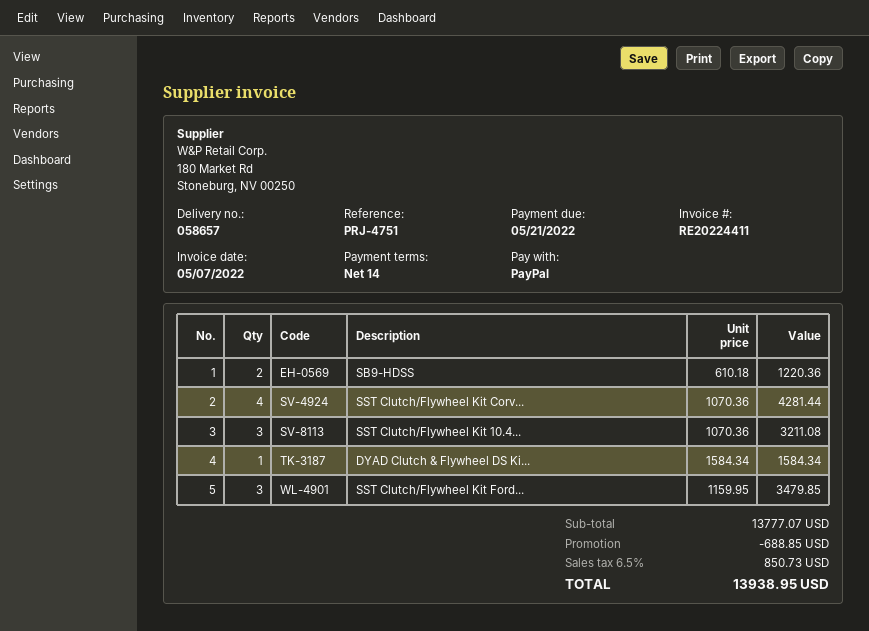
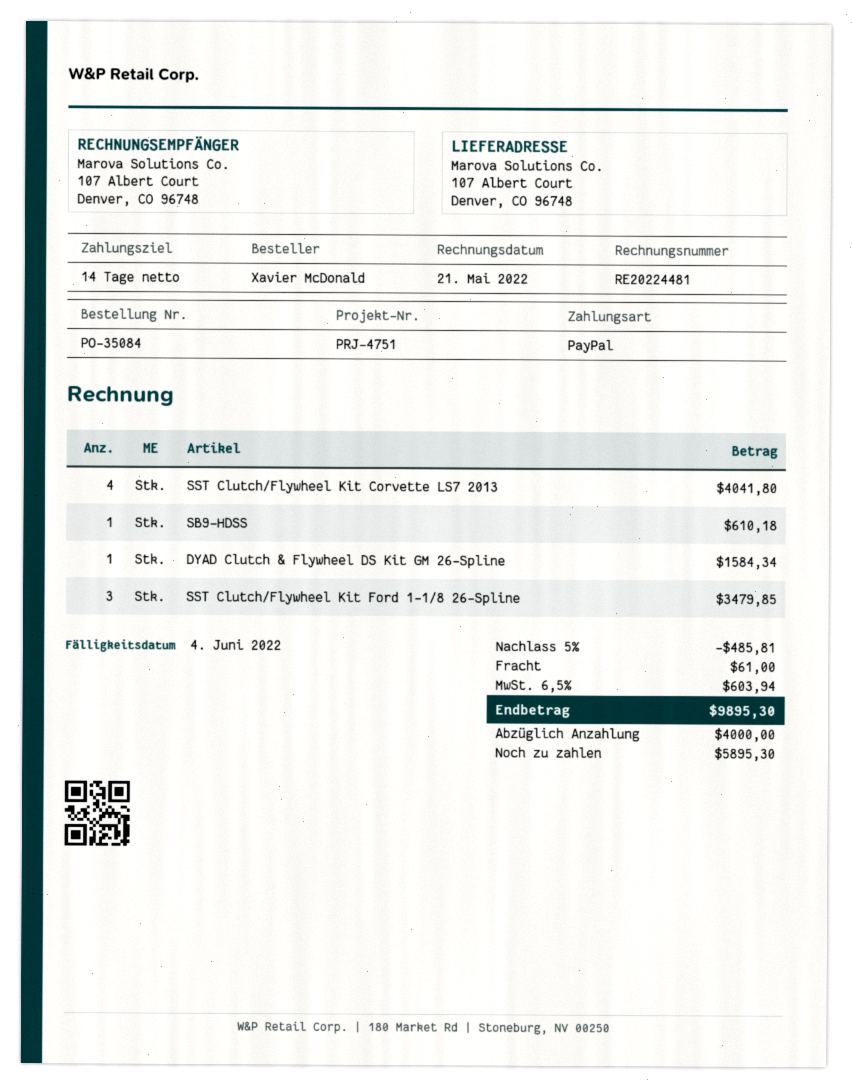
invoice number: RE20224411 -> RE20224481
invoice date: 2022-05-07 -> 2022-05-21
due date: 2022-05-21 -> 2022-06-04
SB9-HDSS: 2 for 1220.36 -> 1 for 610.18
SST Clutch/Flywheel Kit Corv...: 4 for 4281.44 -> 4 for 4041.80
SST Clutch/Flywheel Kit 10.4...: 3 for 3211.08 -> none
discount: 688.85 -> 485.81
shipping: none -> 61.00
tax: 6.5% = 850.73 -> 6.5% = 603.94
total: 13938.95 -> 9895.30

